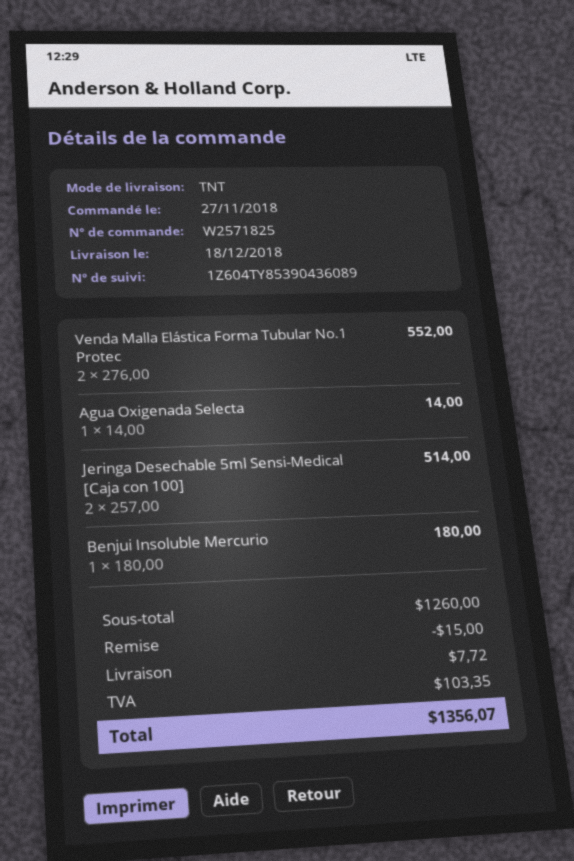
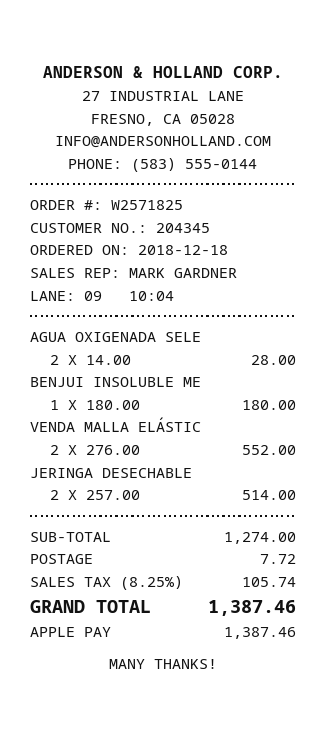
order date: 2018-11-27 -> 2018-12-18
Agua Oxigenada Selecta: 1 x 14.00 = 14.00 -> 2 x 14.00 = 28.00
subtotal: 1260.00 -> 1274.00
discount: 15.00 -> none
tax: 103.35 -> 105.74
total: 1356.07 -> 1387.46

